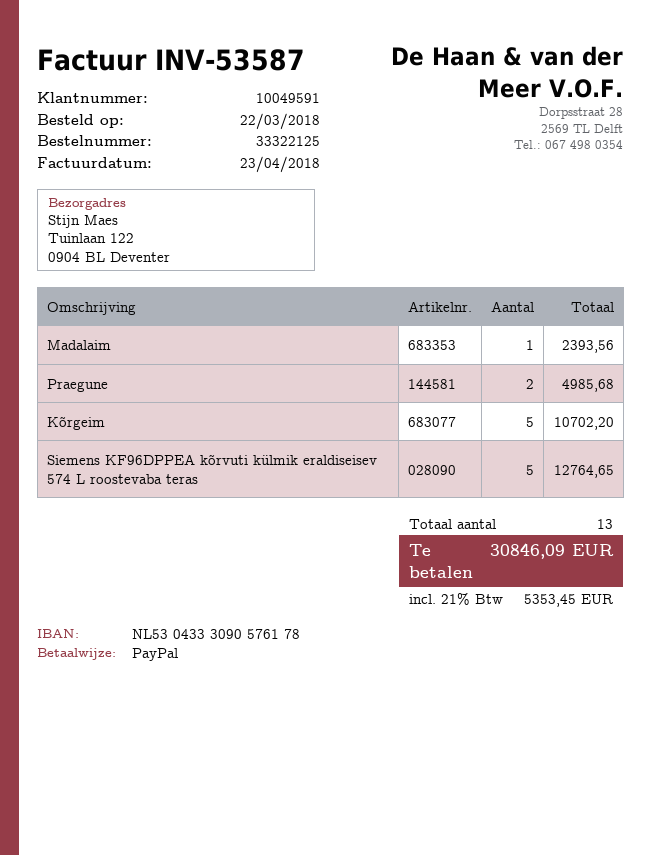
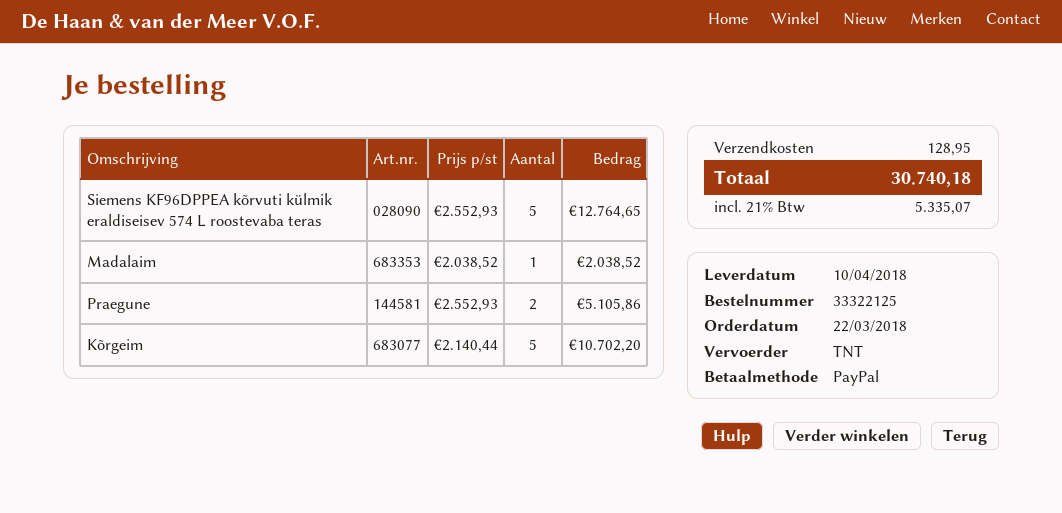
Madalaim: 1 for 2393.56 -> 1 for 2038.52
Praegune: 2 for 4985.68 -> 2 for 5105.86
shipping: none -> 128.95
tax: 21% = 5353.45 -> 21% = 5335.07
total: 30846.09 -> 30740.18

